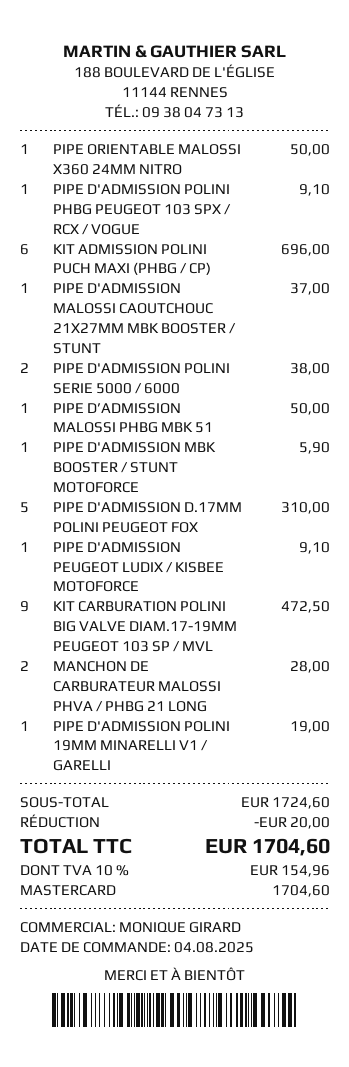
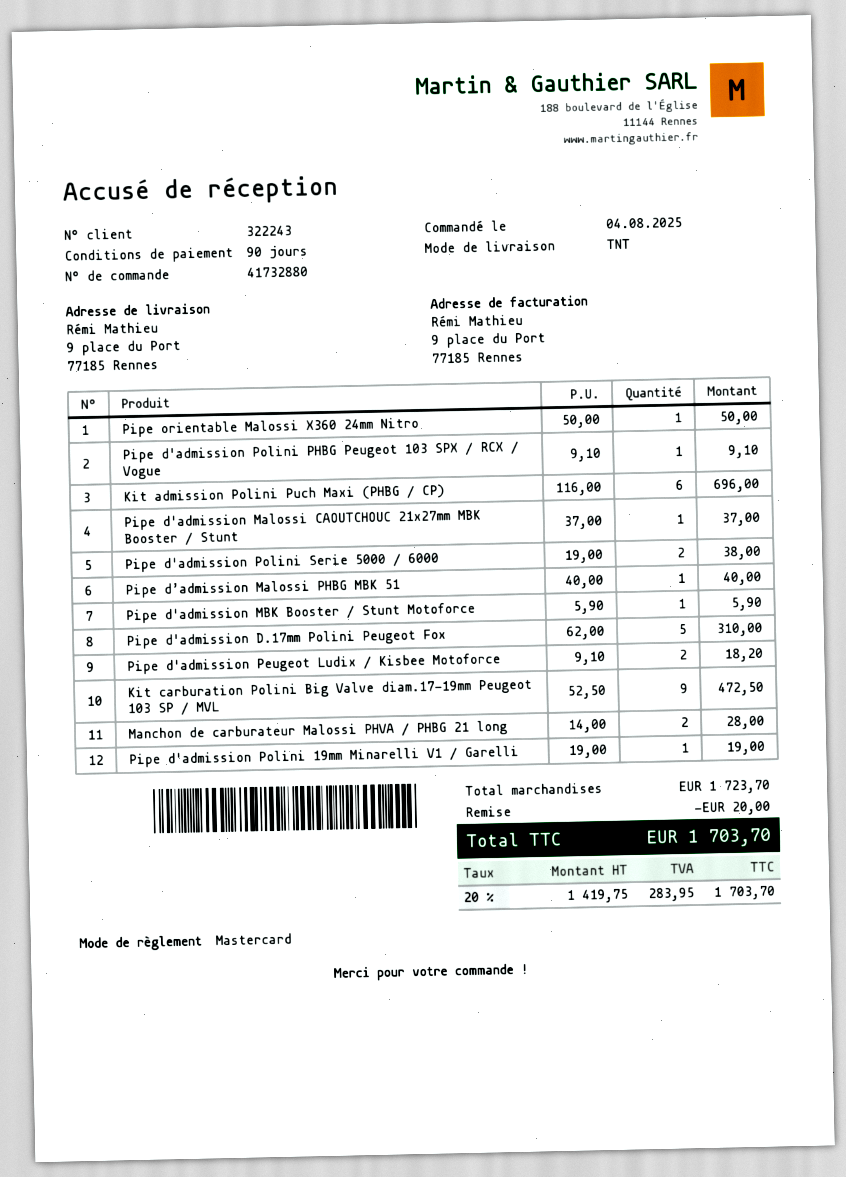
PIPE D’ADMISSION MALOSSI PHBG MBK 51: 1 for 50.00 -> 1 for 40.00
PIPE D'ADMISSION PEUGEOT LUDIX / KISBEE MOTOFORCE: 1 for 9.10 -> 2 for 18.20
subtotal: 1724.60 -> 1723.70
tax: 10% = 154.96 -> 20% = 283.95
total: 1704.60 -> 1703.70

